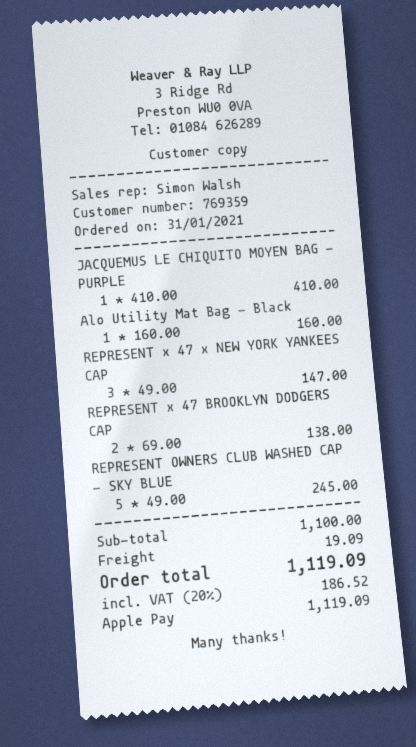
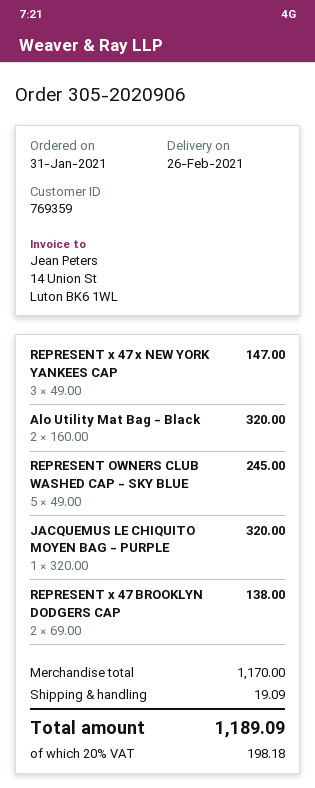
JACQUEMUS LE CHIQUITO MOYEN BAG - PURPLE: 1 x 410.00 = 410.00 -> 1 x 320.00 = 320.00
Alo Utility Mat Bag - Black: 1 x 160.00 = 160.00 -> 2 x 160.00 = 320.00
subtotal: 1100.00 -> 1170.00
tax: 20% = 186.52 -> 20% = 198.18
total: 1119.09 -> 1189.09

